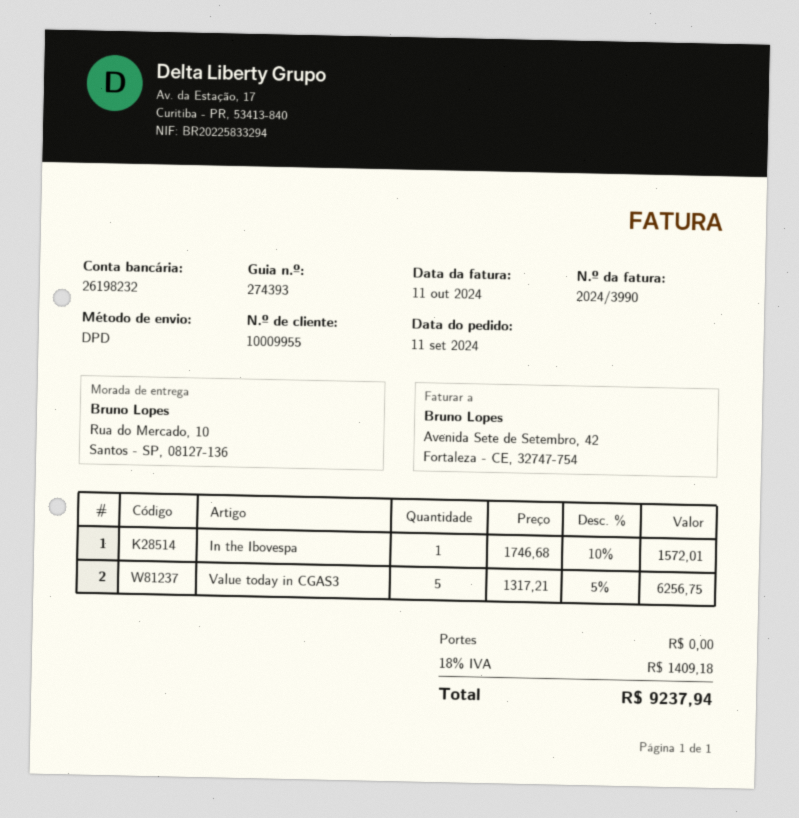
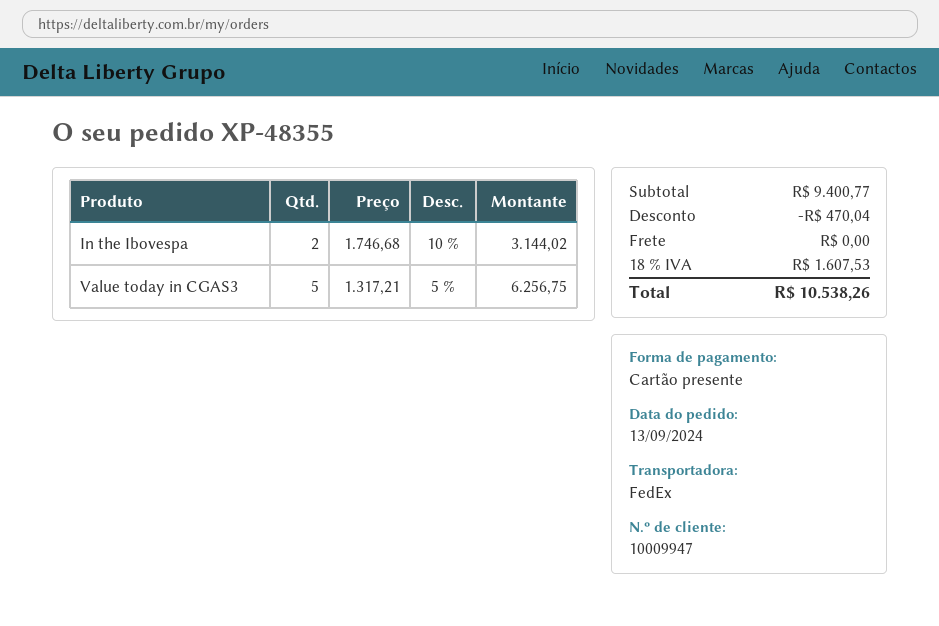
order date: 2024-09-11 -> 2024-09-13
customer number: 10009955 -> 10009947
shipping method: DPD -> FedEx
In the Ibovespa: 1 x 1746.68 - 10% = 1572.01 -> 2 x 1746.68 - 10% = 3144.02
discount: none -> 470.04
tax: 18% = 1409.18 -> 18% = 1607.53
total: 9237.94 -> 10538.26

